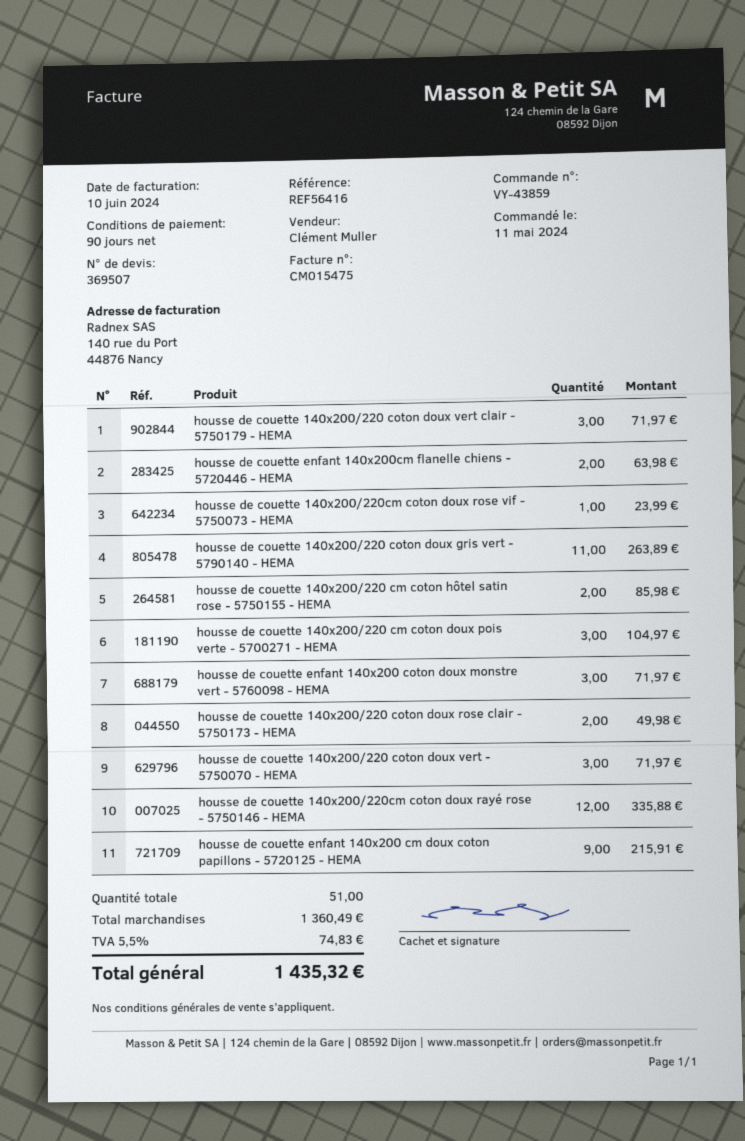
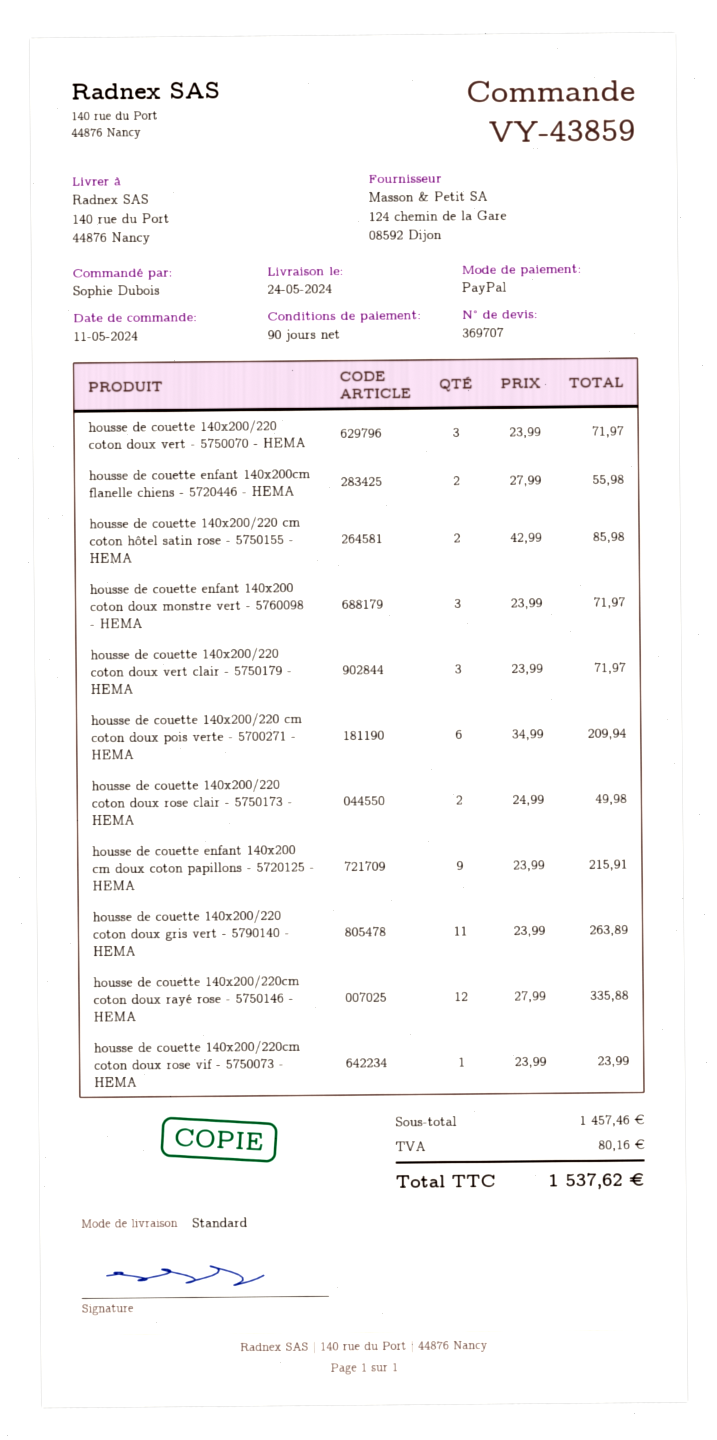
quote number: 369507 -> 369707
housse de couette enfant 140x200cm flanelle chiens - 5720446 - HEMA: 2 for 63.98 -> 2 for 55.98
housse de couette 140x200/220 cm coton doux pois verte - 5700271 - HEMA: 3 for 104.97 -> 6 for 209.94
subtotal: 1360.49 -> 1457.46
tax: 74.83 -> 80.16
total: 1435.32 -> 1537.62

